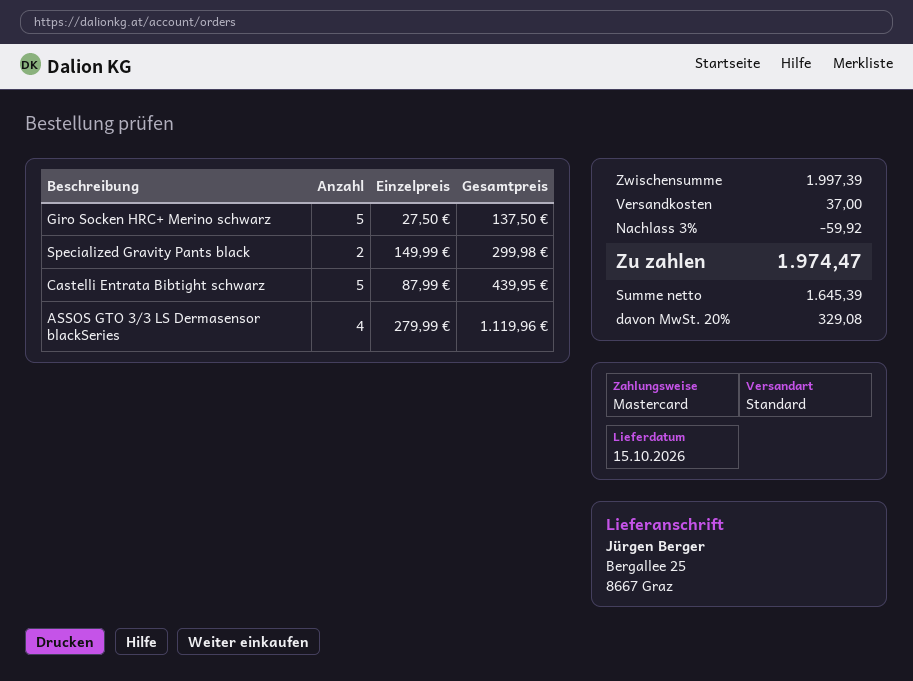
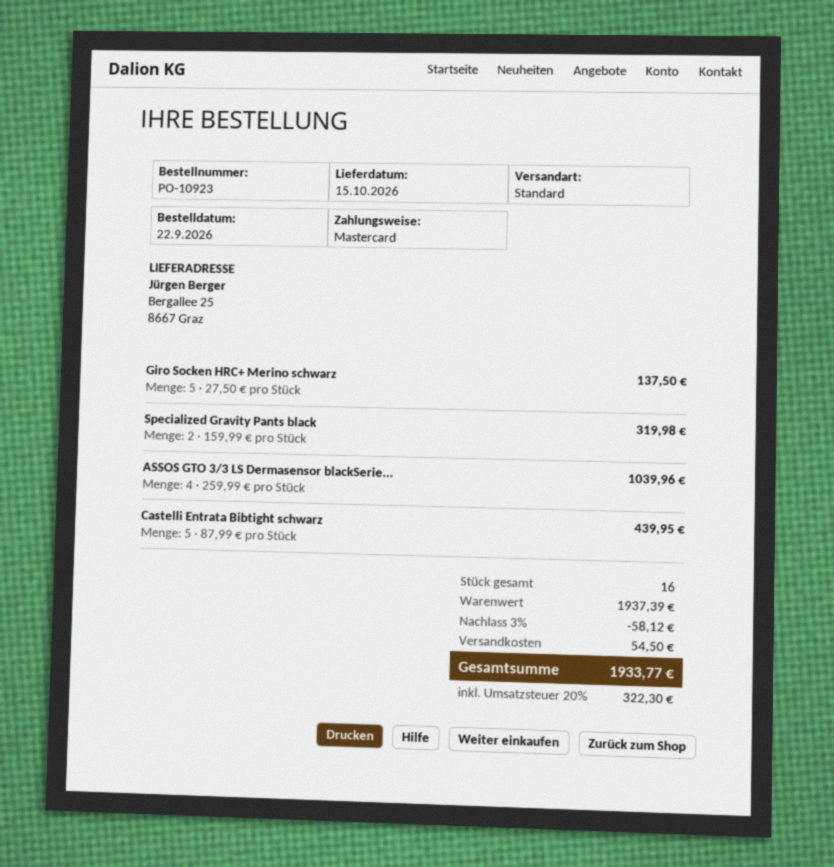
Specialized Gravity Pants black: 2 x 149.99 = 299.98 -> 2 x 159.99 = 319.98
ASSOS GTO 3/3 LS Dermasensor blackSeries: 4 x 279.99 = 1119.96 -> 4 x 259.99 = 1039.96
subtotal: 1997.39 -> 1937.39
discount: 3% = 59.92 -> 3% = 58.12
shipping: 37.00 -> 54.50
tax: 20% = 329.08 -> 20% = 322.30
total: 1974.47 -> 1933.77

